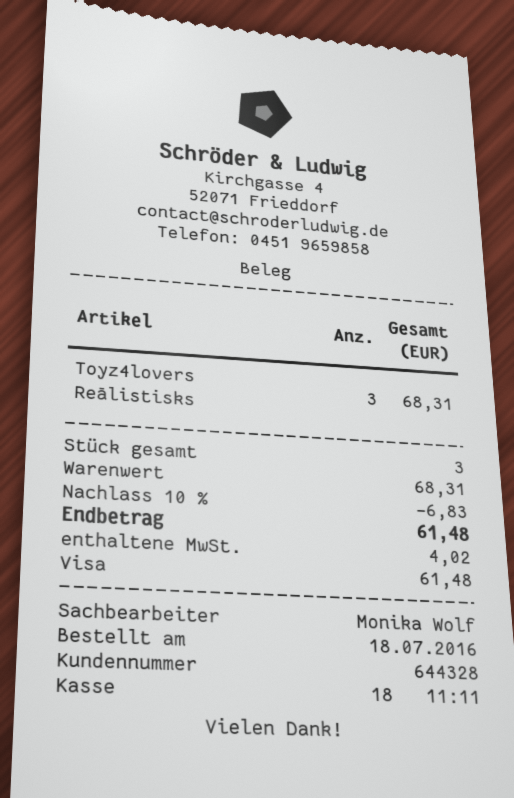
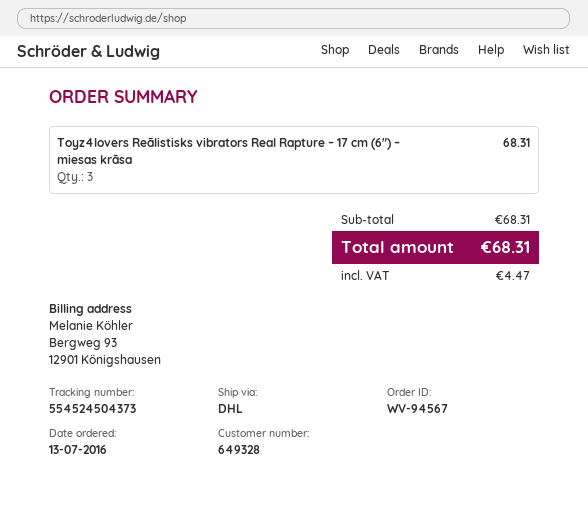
order date: 2016-07-18 -> 2016-07-13
customer number: 644328 -> 649328
discount: 10% = 6.83 -> none
tax: 4.02 -> 4.47
total: 61.48 -> 68.31

